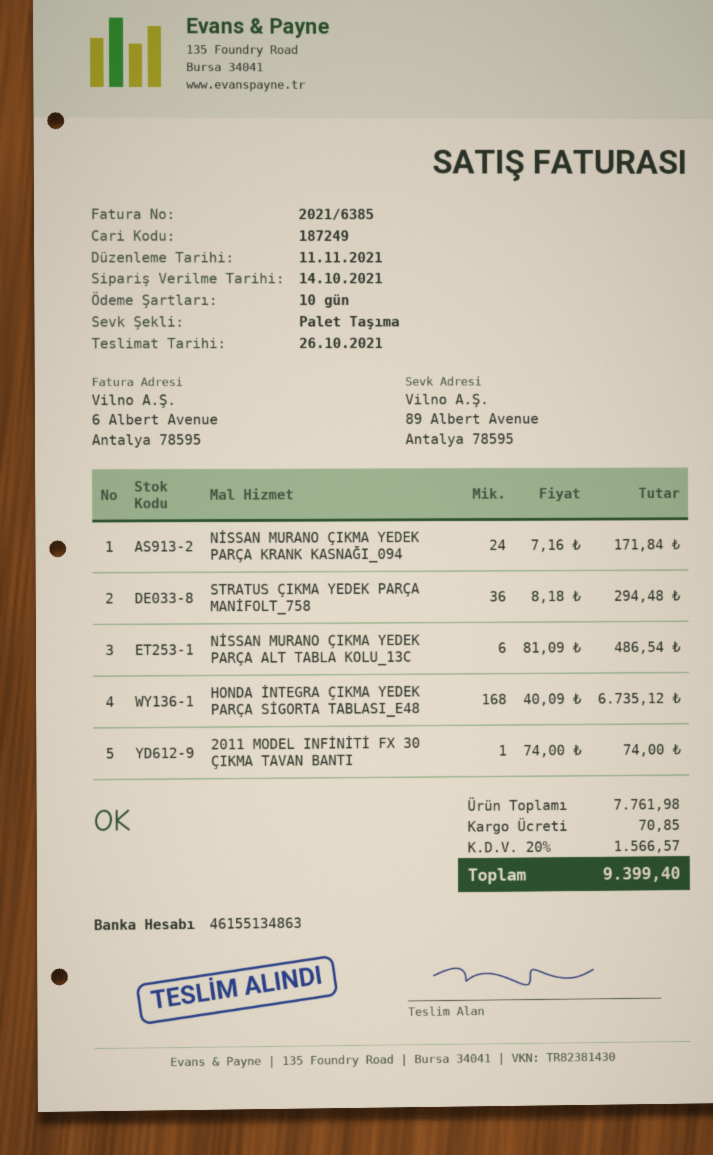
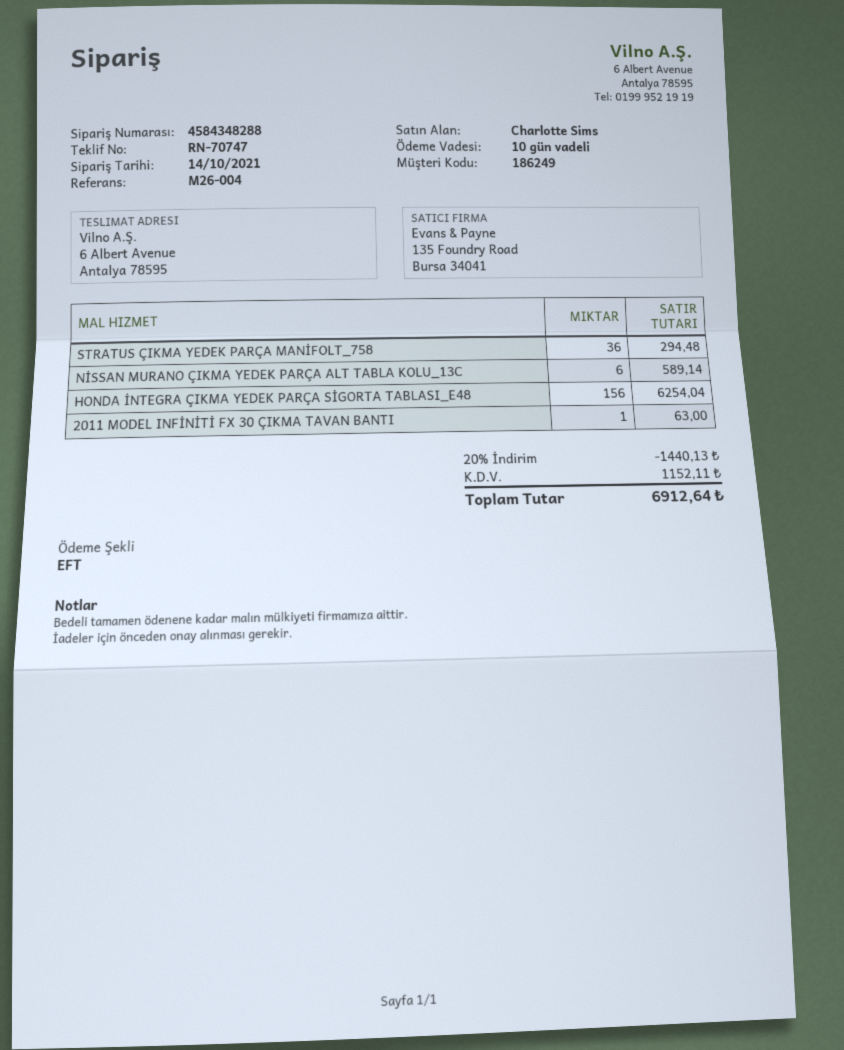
customer number: 187249 -> 186249
ship to: 89 Albert Avenue, Antalya 78595 -> 6 Albert Avenue, Antalya 78595
NİSSAN MURANO ÇIKMA YEDEK PARÇA KRANK KASNAĞI_094: 24 for 171.84 -> none
NİSSAN MURANO ÇIKMA YEDEK PARÇA ALT TABLA KOLU_13C: 6 for 486.54 -> 6 for 589.14
HONDA İNTEGRA ÇIKMA YEDEK PARÇA SİGORTA TABLASI_E48: 168 for 6735.12 -> 156 for 6254.04
2011 MODEL INFİNİTİ FX 30 ÇIKMA TAVAN BANTI: 1 for 74.00 -> 1 for 63.00
discount: none -> 20% = 1440.13
shipping: 70.85 -> none
tax: 1566.57 -> 1152.11
total: 9399.40 -> 6912.64

